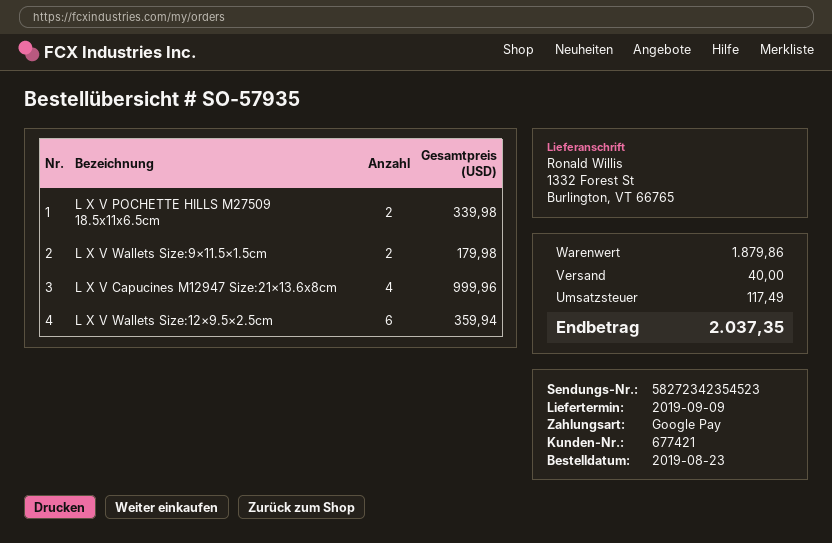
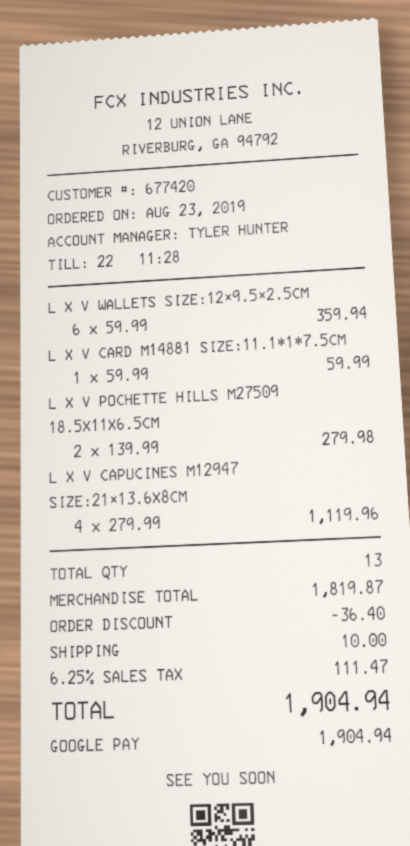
customer number: 677421 -> 677420
L X V POCHETTE HILLS M27509 18.5x11x6.5cm: 2 for 339.98 -> 2 for 279.98
L X V Wallets Size:9×11.5×1.5cm: 2 for 179.98 -> none
L X V Capucines M12947 Size:21×13.6x8cm: 4 for 999.96 -> 4 for 1119.96
L X V CARD M14881 SIZE:11.1*1*7.5CM: none -> 1 for 59.99
subtotal: 1879.86 -> 1819.87
discount: none -> 36.40
shipping: 40.00 -> 10.00
tax: 117.49 -> 111.47
total: 2037.35 -> 1904.94

